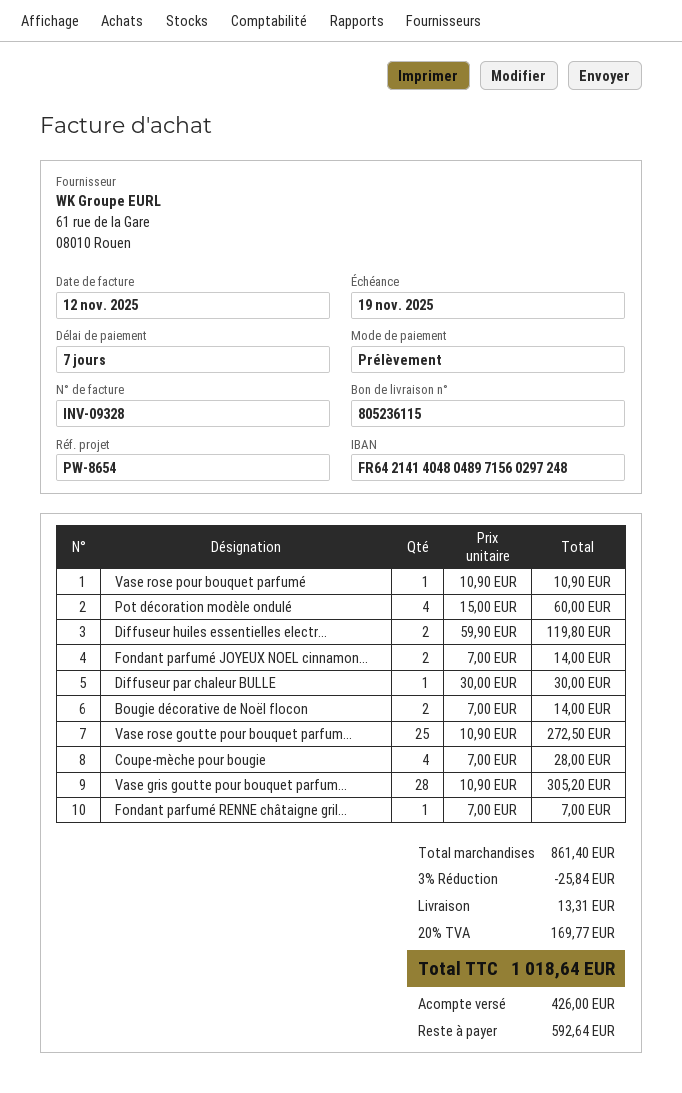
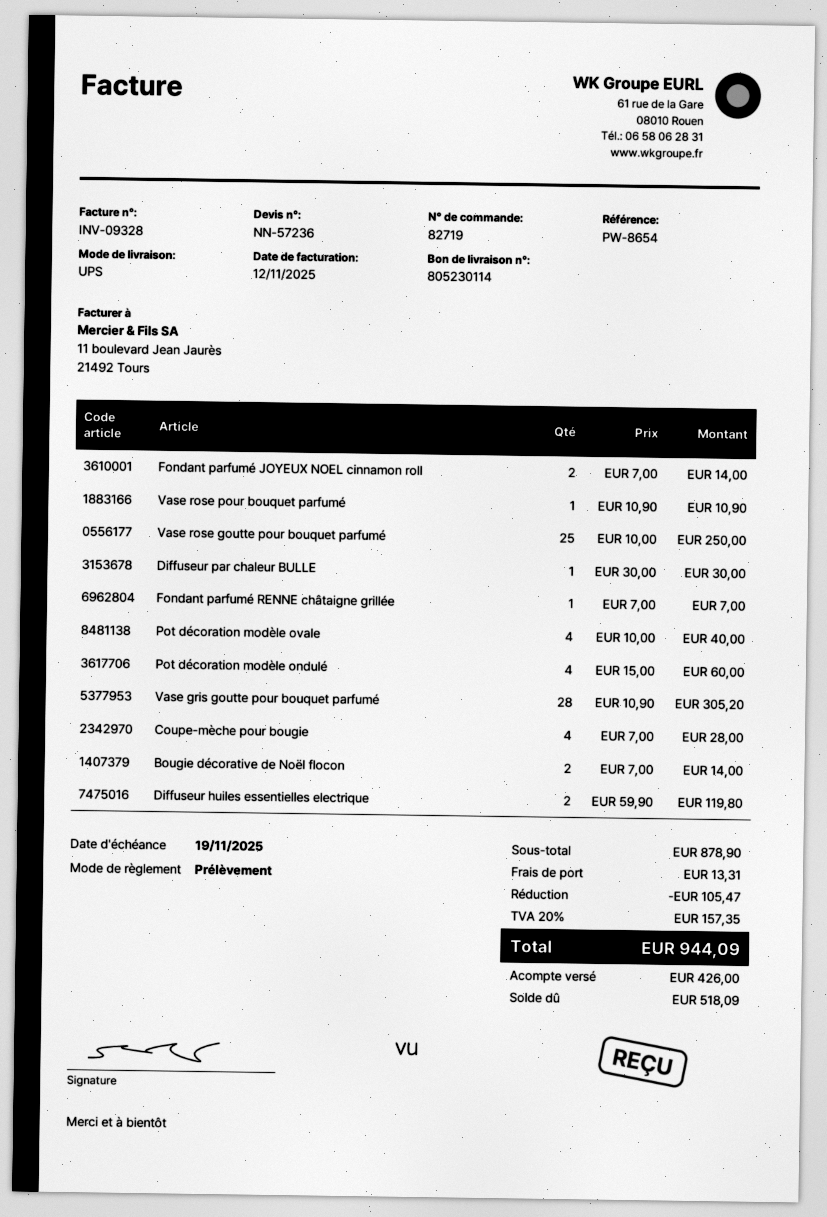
delivery note number: 805236115 -> 805230114
Vase rose goutte pour bouquet parfum...: 25 x 10.90 = 272.50 -> 25 x 10.00 = 250.00
Pot décoration modèle ovale: none -> 4 x 10.00 = 40.00
subtotal: 861.40 -> 878.90
discount: 25.84 -> 105.47
tax: 20% = 169.77 -> 20% = 157.35
total: 1018.64 -> 944.09
balance: 592.64 -> 518.09

